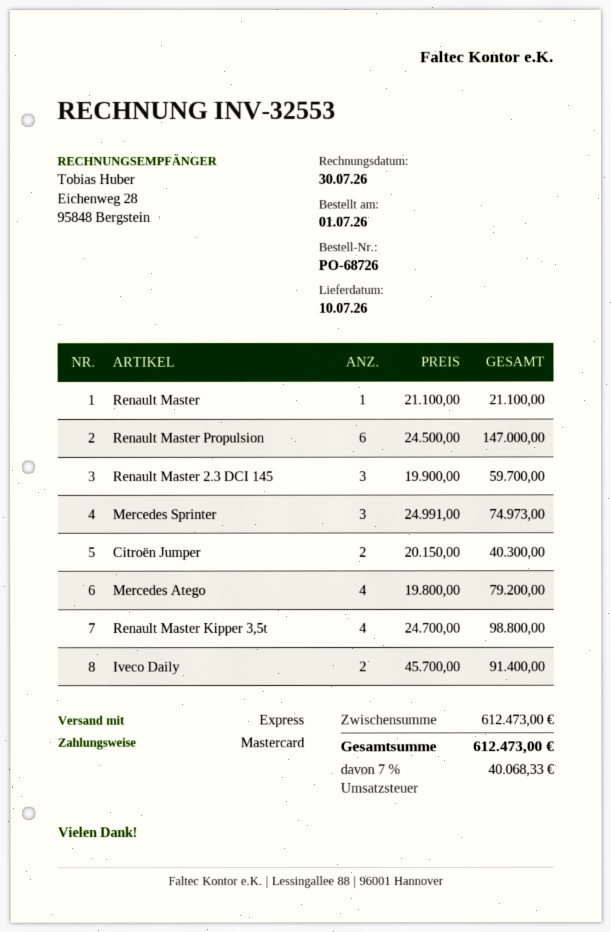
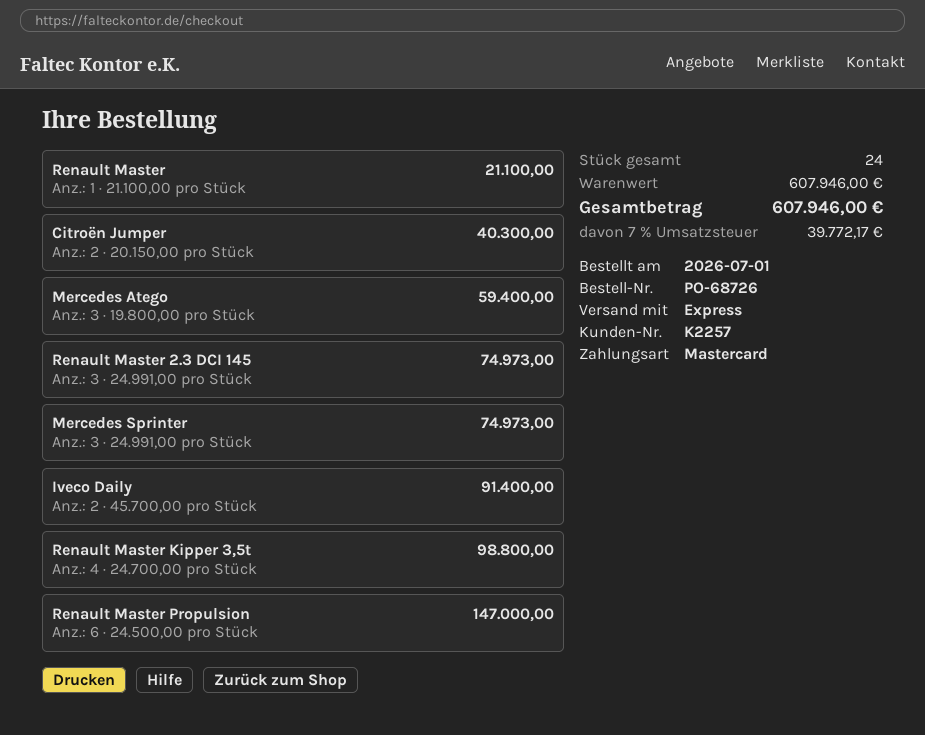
Renault Master 2.3 DCI 145: 3 x 19900.00 = 59700.00 -> 3 x 24991.00 = 74973.00
Mercedes Atego: 4 x 19800.00 = 79200.00 -> 3 x 19800.00 = 59400.00
subtotal: 612473.00 -> 607946.00
tax: 7% = 40068.33 -> 7% = 39772.17
total: 612473.00 -> 607946.00

